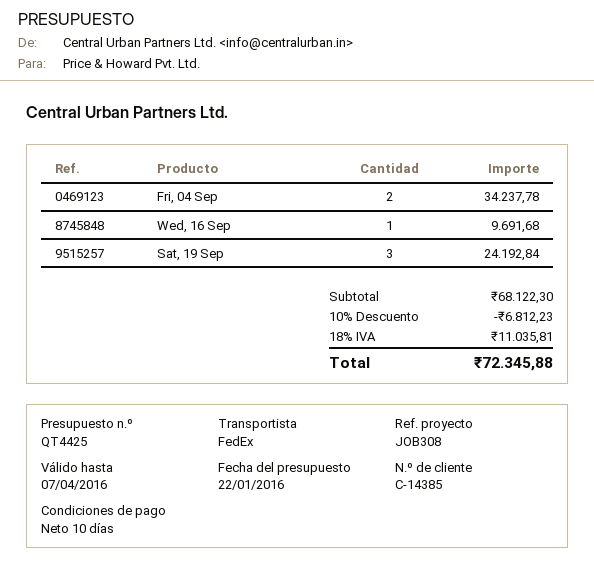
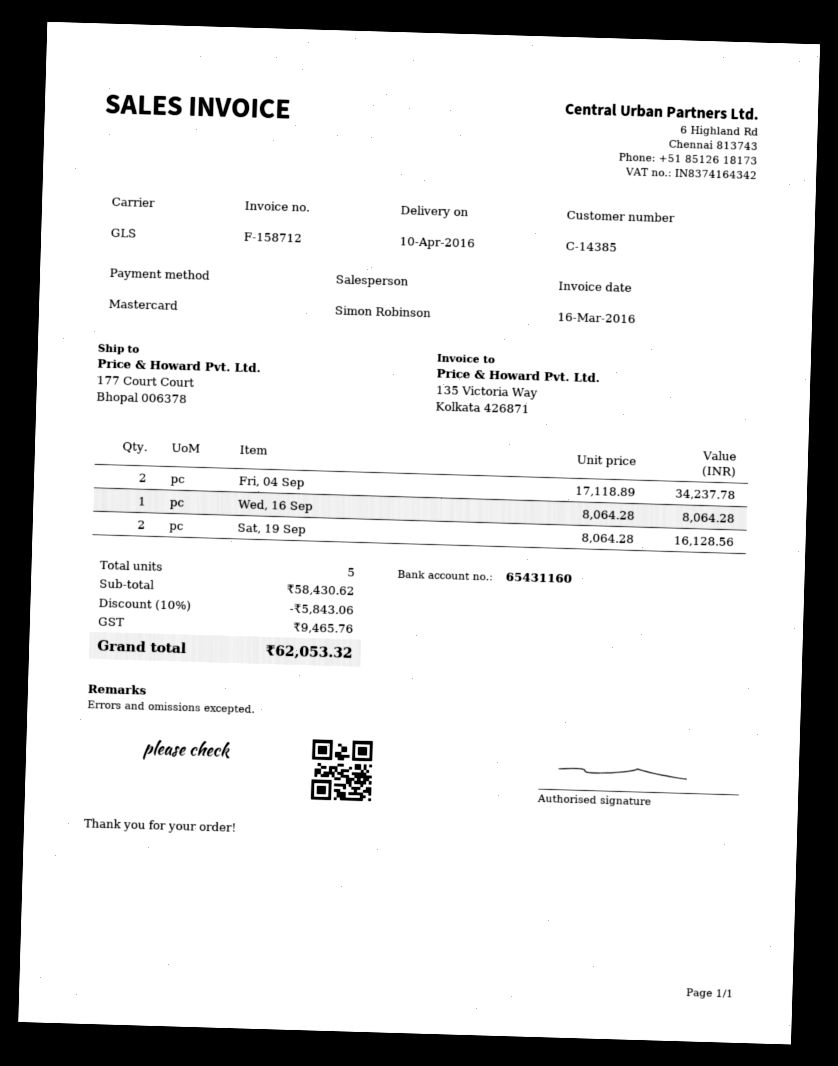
shipping method: FedEx -> GLS
Wed, 16 Sep: 1 for 9691.68 -> 1 for 8064.28
Sat, 19 Sep: 3 for 24192.84 -> 2 for 16128.56
subtotal: 68122.30 -> 58430.62
discount: 10% = 6812.23 -> 10% = 5843.06
tax: 11035.81 -> 9465.76
total: 72345.88 -> 62053.32

